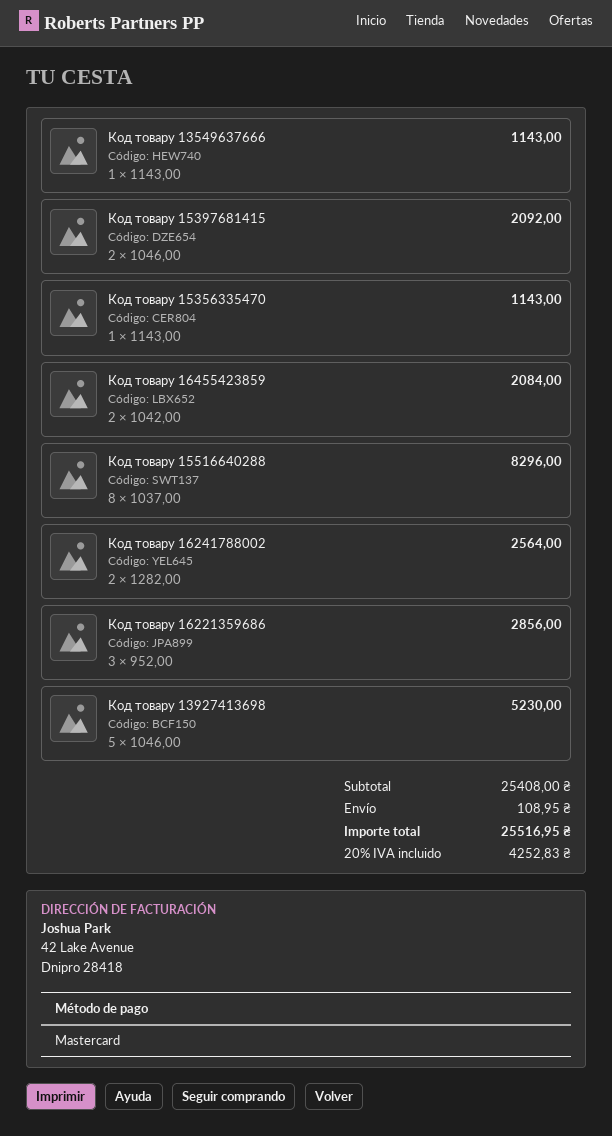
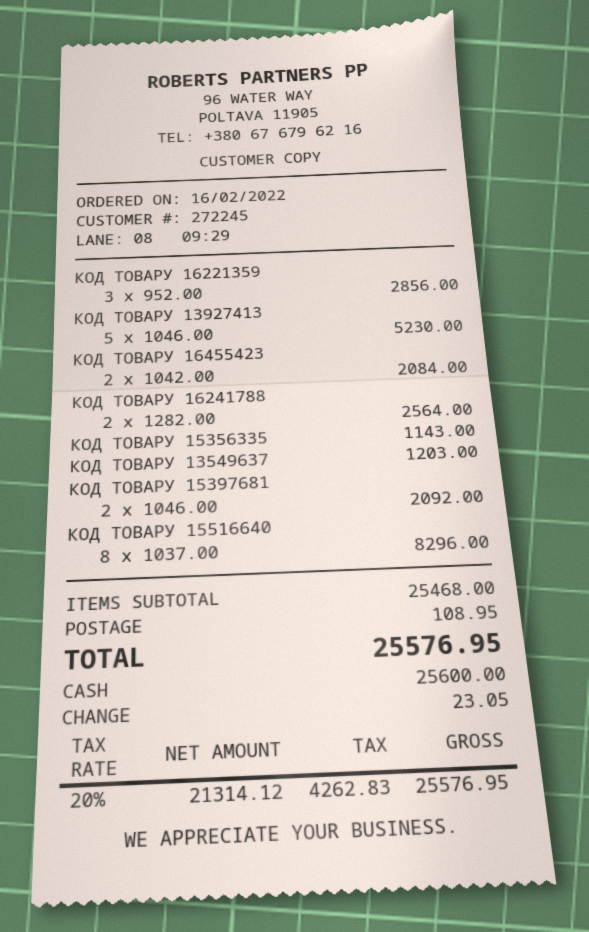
payment method: Mastercard -> cash
Код товару 13549637666: 1 x 1143.00 = 1143.00 -> 1 x 1203.00 = 1203.00
subtotal: 25408.00 -> 25468.00
tax: 20% = 4252.83 -> 20% = 4262.83
total: 25516.95 -> 25576.95

